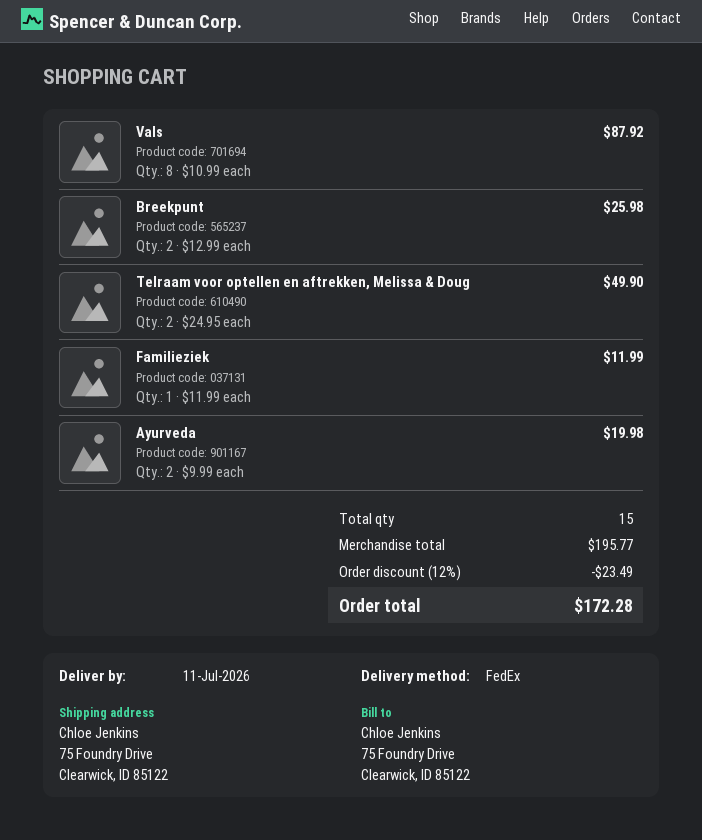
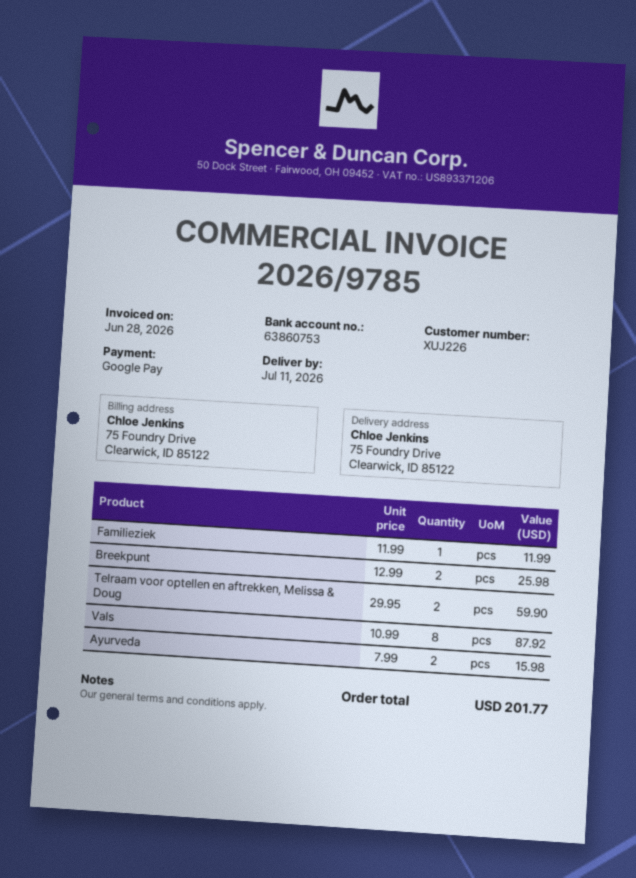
Telraam voor optellen en aftrekken, Melissa & Doug: 2 x 24.95 = 49.90 -> 2 x 29.95 = 59.90
Ayurveda: 2 x 9.99 = 19.98 -> 2 x 7.99 = 15.98
discount: 12% = 23.49 -> none
total: 172.28 -> 201.77

